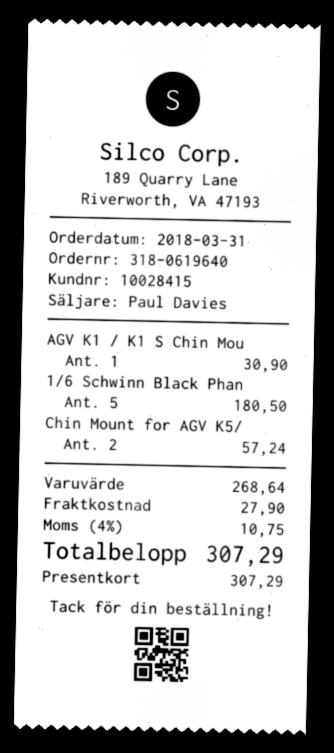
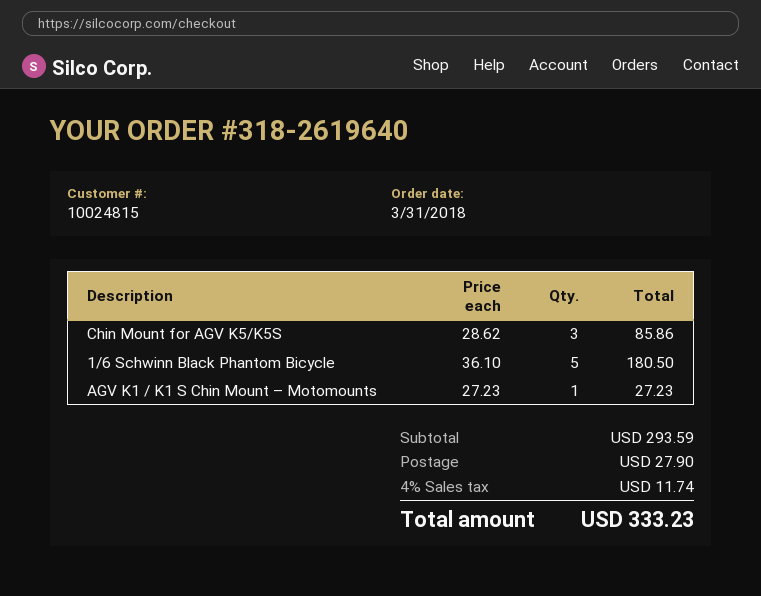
order number: 318-0619640 -> 318-2619640
customer number: 10028415 -> 10024815
AGV K1 / K1 S Chin Mou: 1 for 30.90 -> 1 for 27.23
Chin Mount for AGV K5/: 2 for 57.24 -> 3 for 85.86
subtotal: 268.64 -> 293.59
tax: 4% = 10.75 -> 4% = 11.74
total: 307.29 -> 333.23

